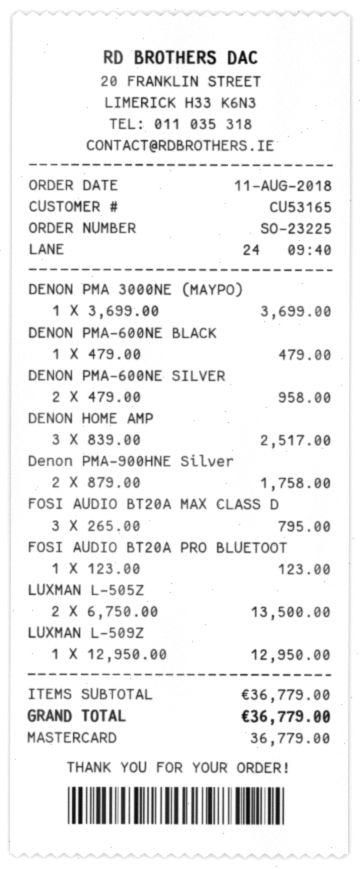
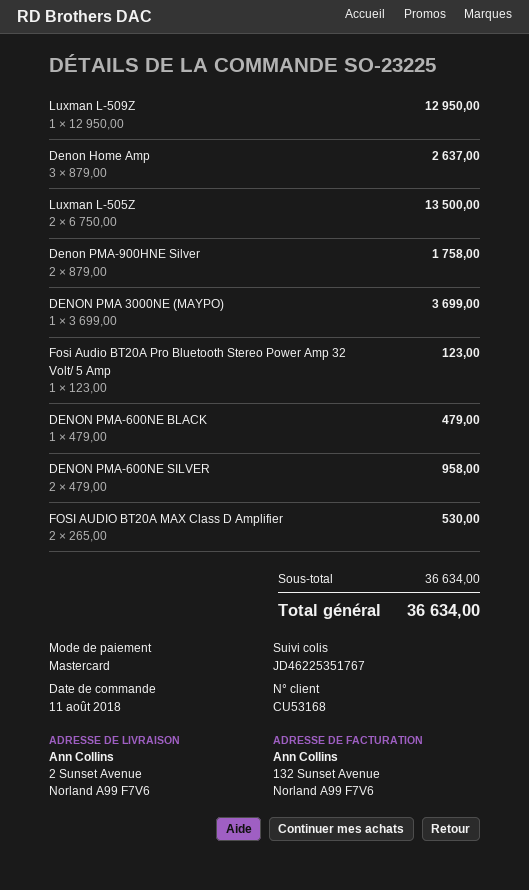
customer number: CU53165 -> CU53168
DENON HOME AMP: 3 x 839.00 = 2517.00 -> 3 x 879.00 = 2637.00
FOSI AUDIO BT20A MAX CLASS D: 3 x 265.00 = 795.00 -> 2 x 265.00 = 530.00
subtotal: 36779.00 -> 36634.00
total: 36779.00 -> 36634.00

